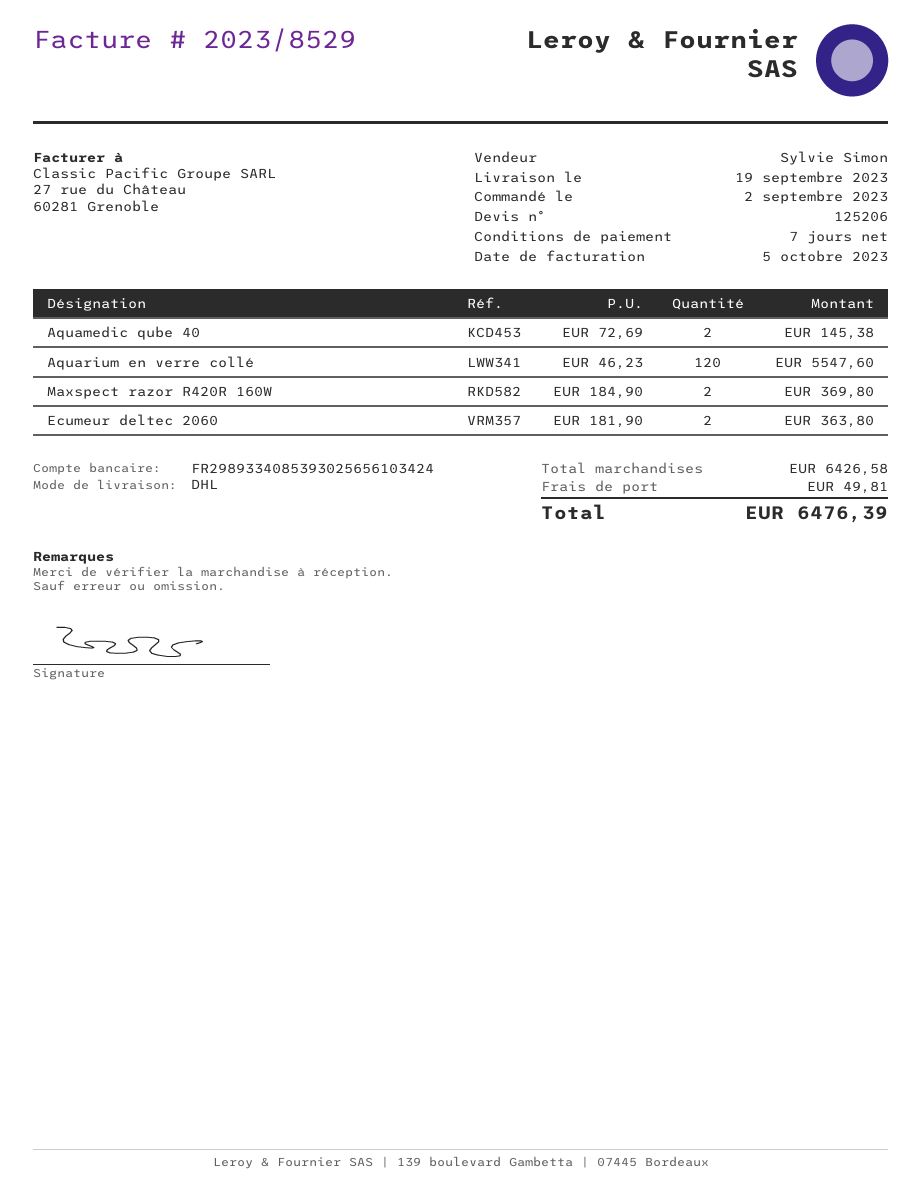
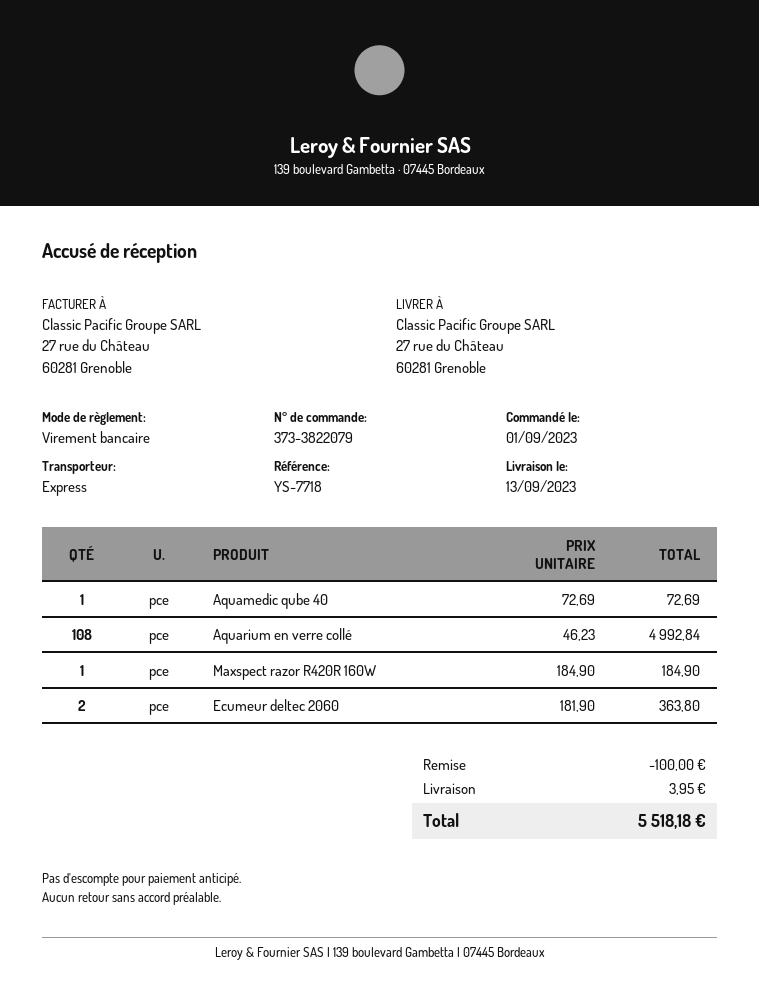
order date: 2023-09-02 -> 2023-09-01
delivery date: 2023-09-19 -> 2023-09-13
shipping method: DHL -> express
Aquamedic qube 40: 2 x 72.69 = 145.38 -> 1 x 72.69 = 72.69
Aquarium en verre collé: 120 x 46.23 = 5547.60 -> 108 x 46.23 = 4992.84
Maxspect razor R420R 160W: 2 x 184.90 = 369.80 -> 1 x 184.90 = 184.90
discount: none -> 100.00
shipping: 49.81 -> 3.95
total: 6476.39 -> 5518.18

